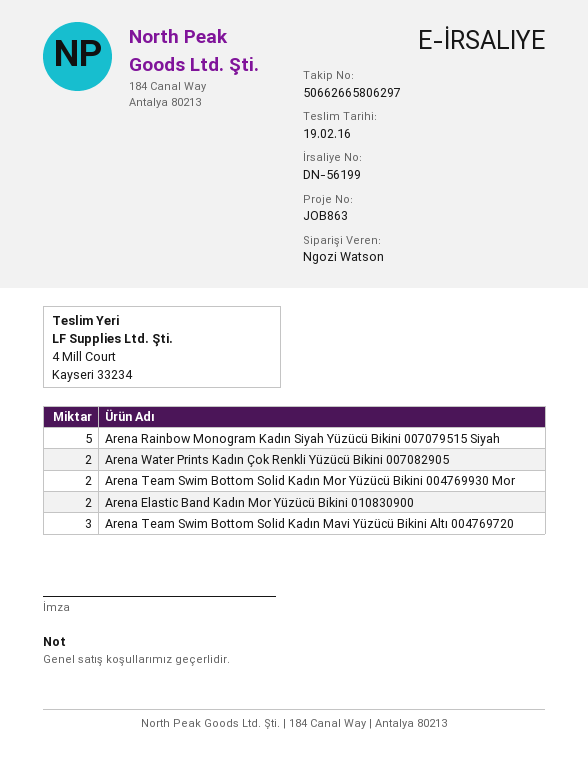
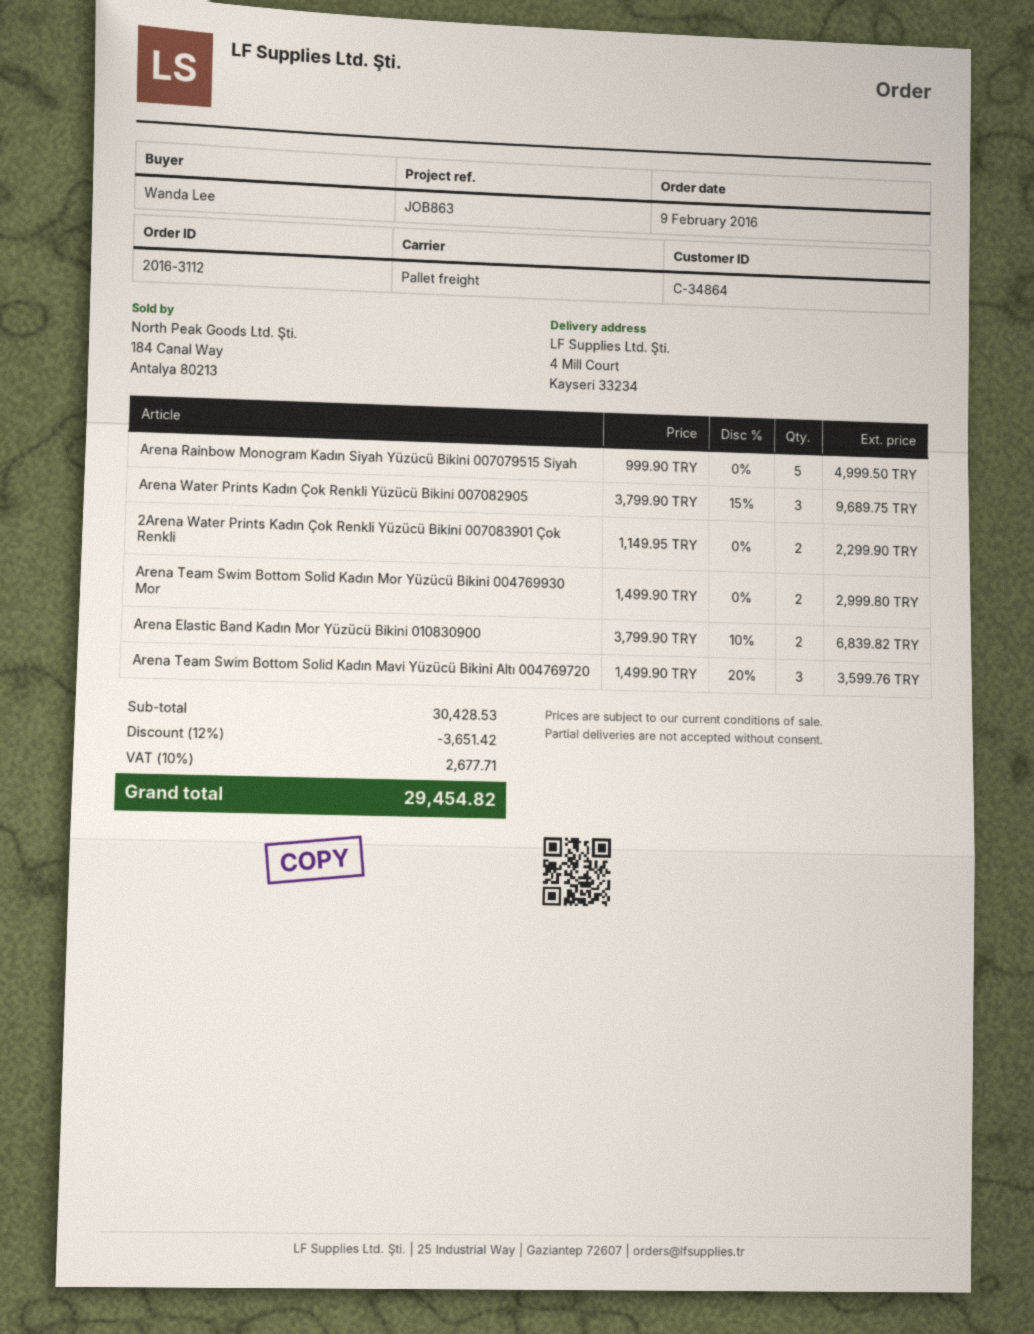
ordered by: Ngozi Watson -> Wanda Lee
Arena Water Prints Kadın Çok Renkli Yüzücü Bikini 007082905: 2 -> 3
2Arena Water Prints Kadın Çok Renkli Yüzücü Bikini 007083901 Çok Renkli: none -> 2

